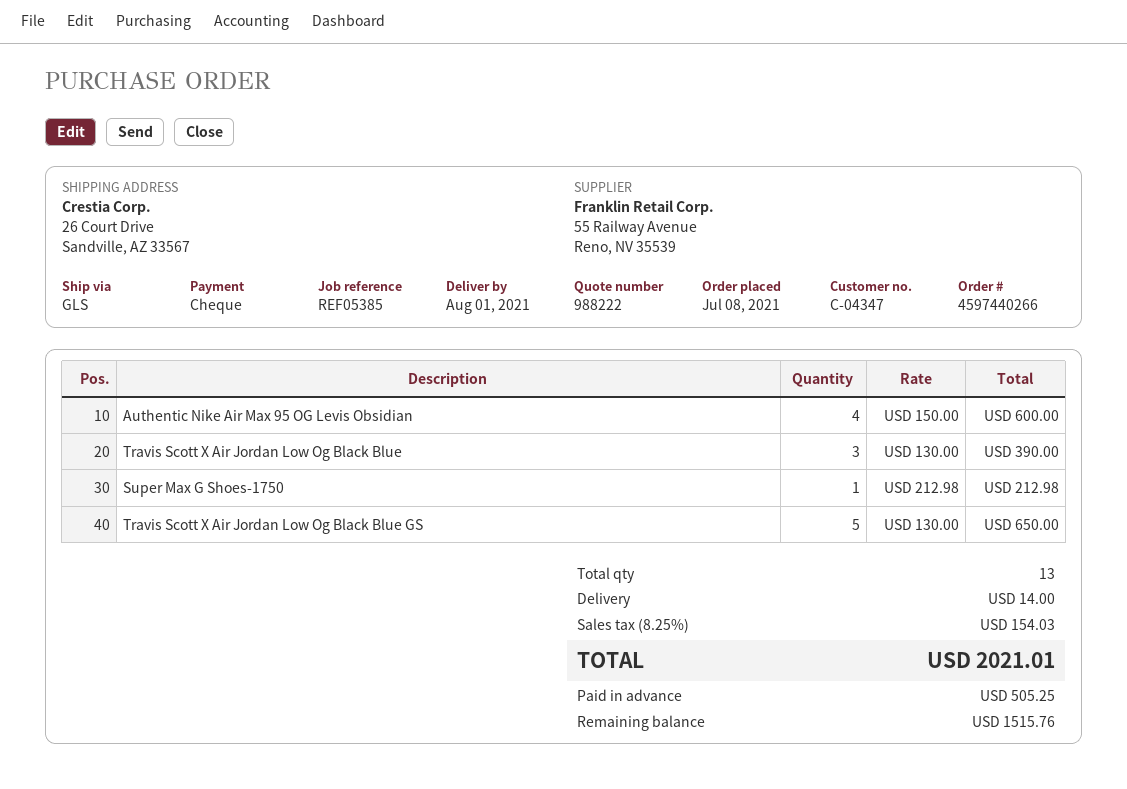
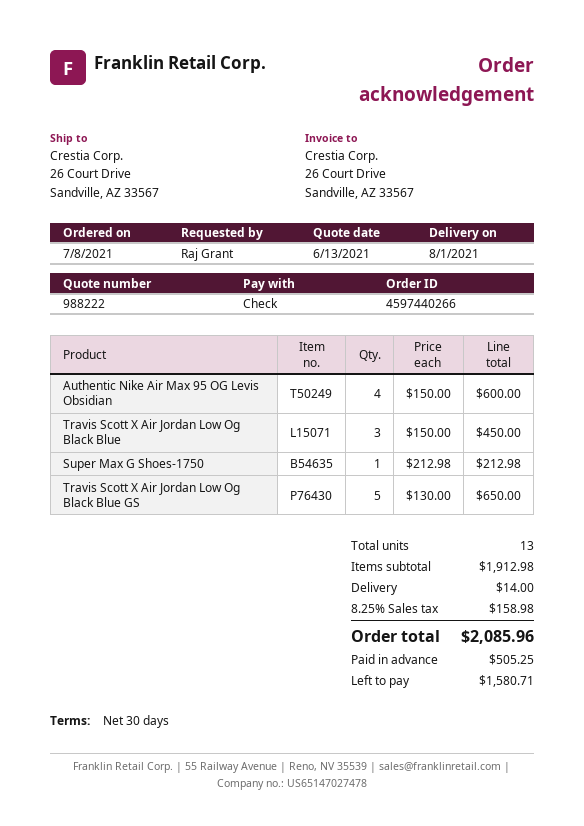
Travis Scott X Air Jordan Low Og Black Blue: 3 x 130.00 = 390.00 -> 3 x 150.00 = 450.00
tax: 8.25% = 154.03 -> 8.25% = 158.98
total: 2021.01 -> 2085.96
balance: 1515.76 -> 1580.71

